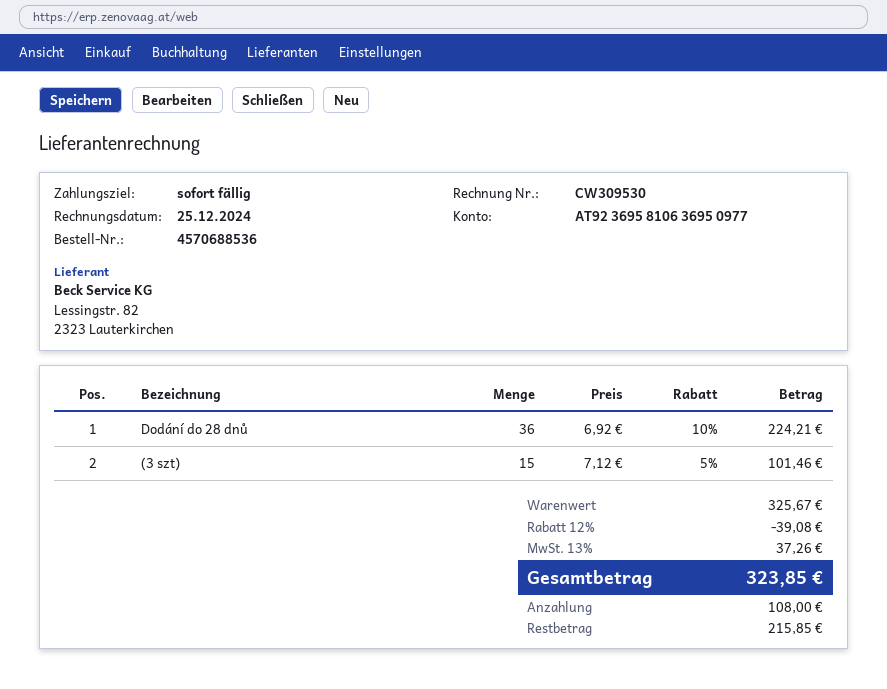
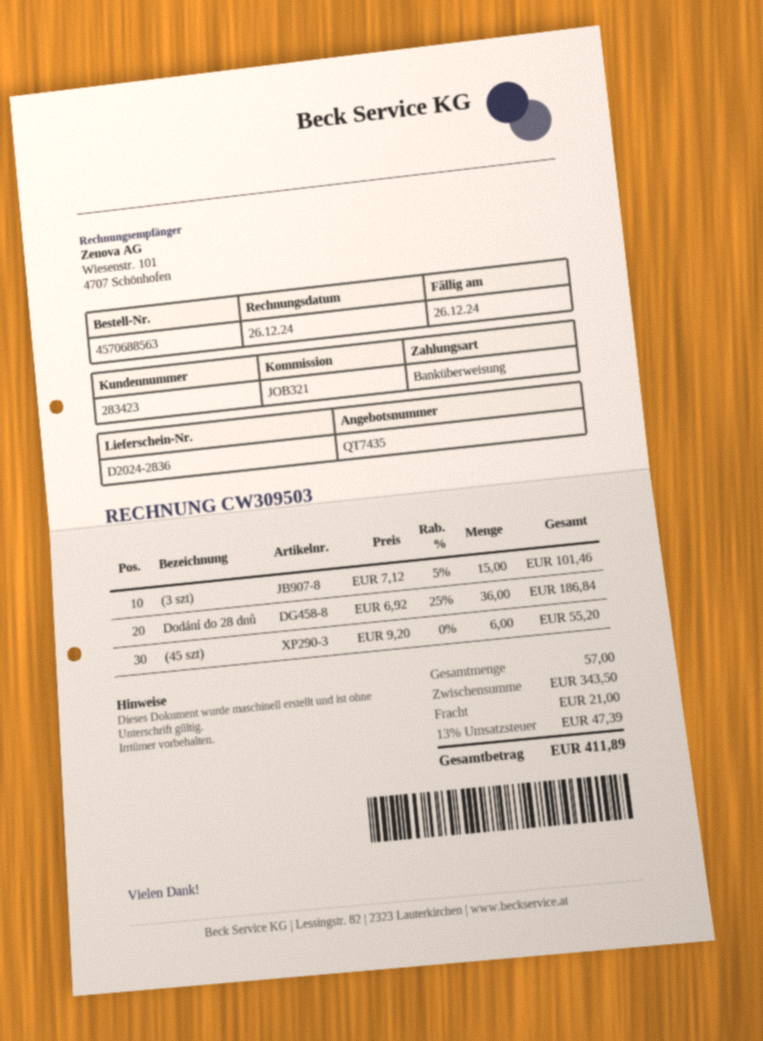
order number: 4570688536 -> 4570688563
invoice number: CW309530 -> CW309503
invoice date: 2024-12-25 -> 2024-12-26
Dodání do 28 dnů: 36 x 6.92 - 10% = 224.21 -> 36 x 6.92 - 25% = 186.84
(45 szt): none -> 6 x 9.20 = 55.20
subtotal: 325.67 -> 343.50
discount: 12% = 39.08 -> none
shipping: none -> 21.00
tax: 13% = 37.26 -> 13% = 47.39
total: 323.85 -> 411.89

